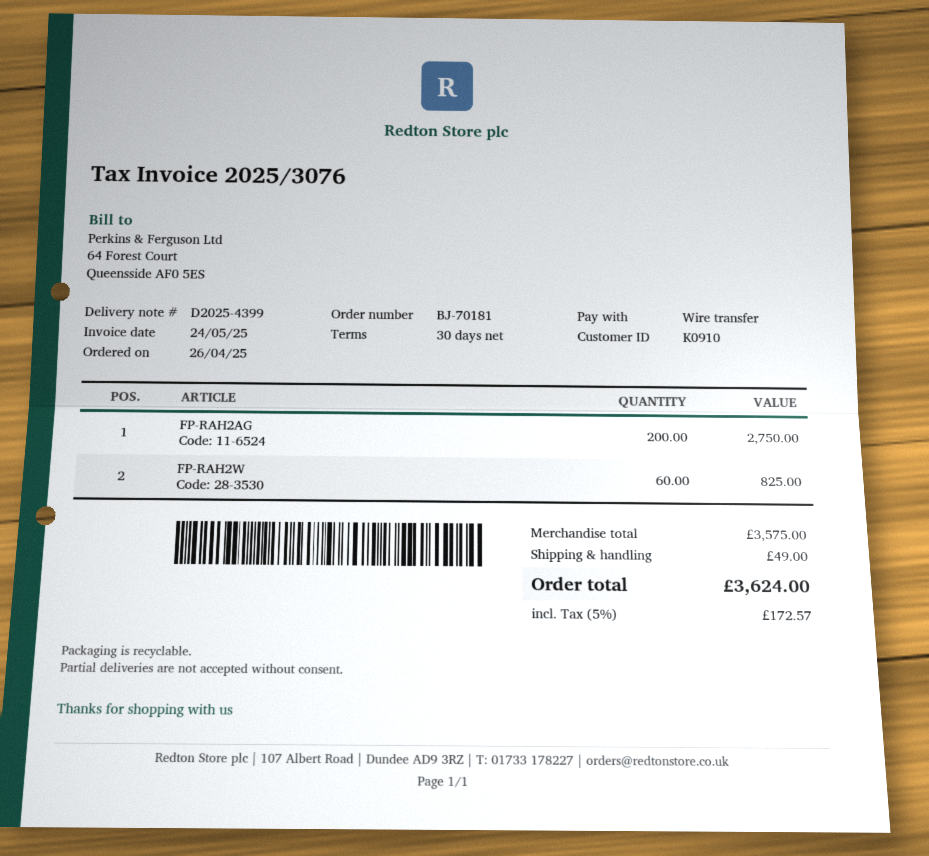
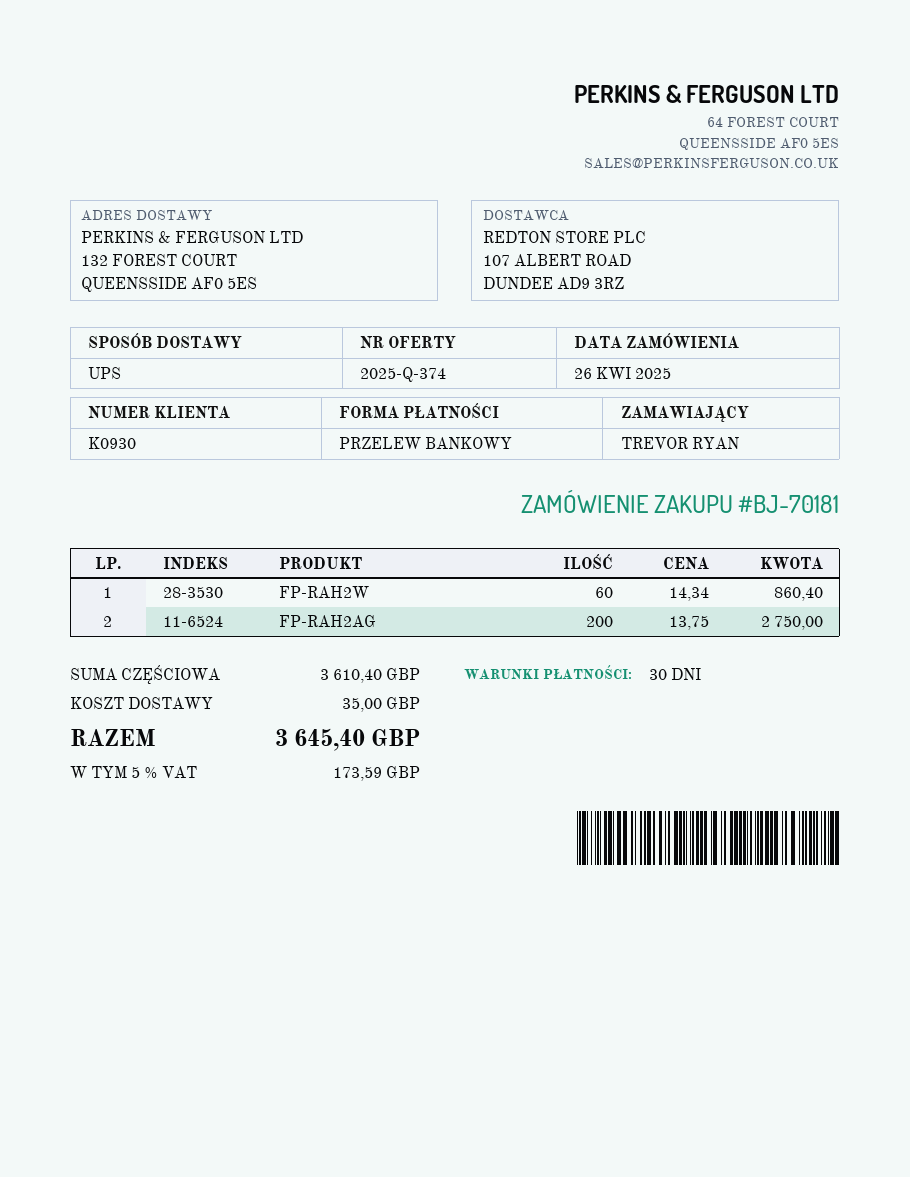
customer number: K0910 -> K0930
FP-RAH2W: 60 for 825.00 -> 60 for 860.40
subtotal: 3575.00 -> 3610.40
shipping: 49.00 -> 35.00
tax: 5% = 172.57 -> 5% = 173.59
total: 3624.00 -> 3645.40

